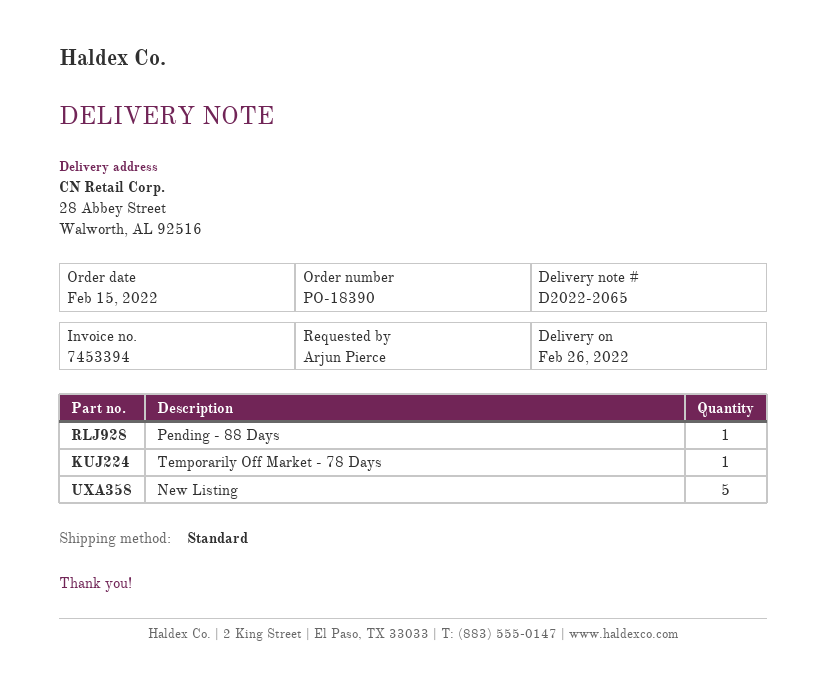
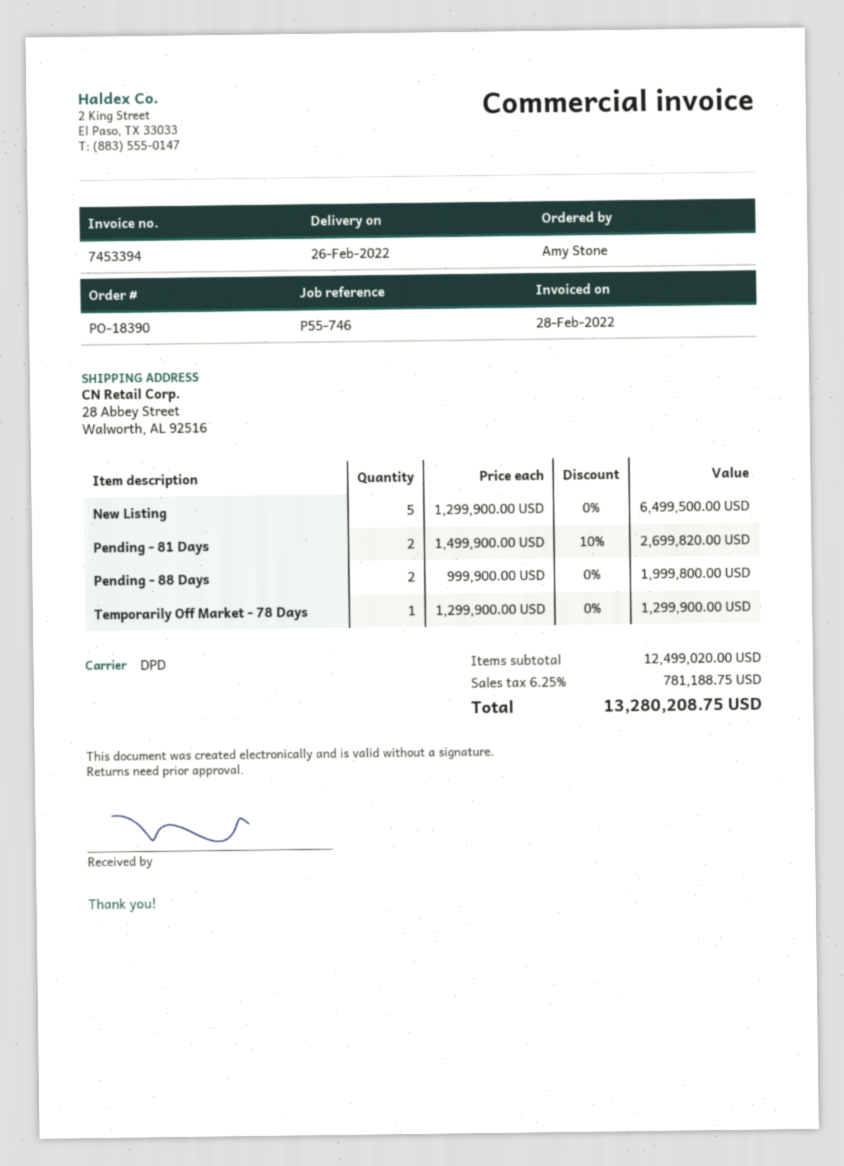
ordered by: Arjun Pierce -> Amy Stone
shipping method: standard -> DPD
Pending - 88 Days: 1 -> 2
Pending - 81 Days: none -> 2

